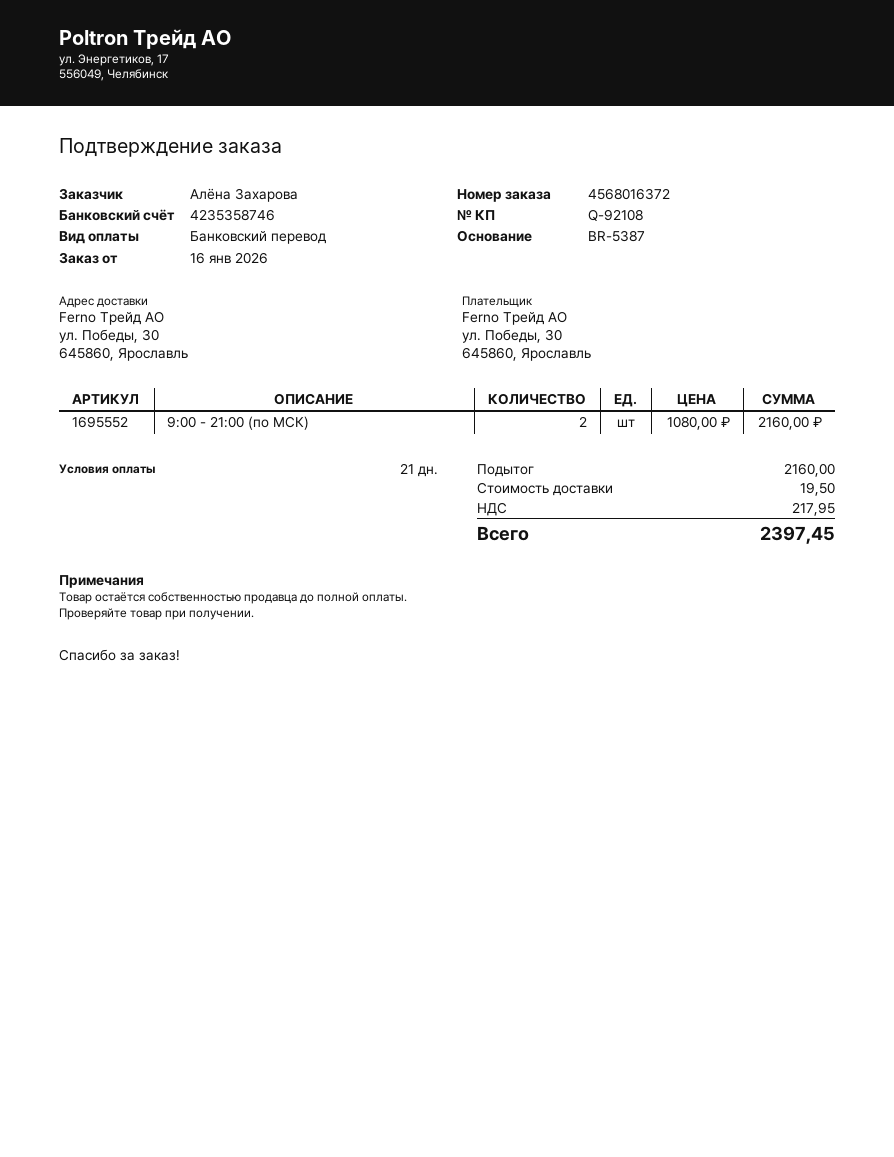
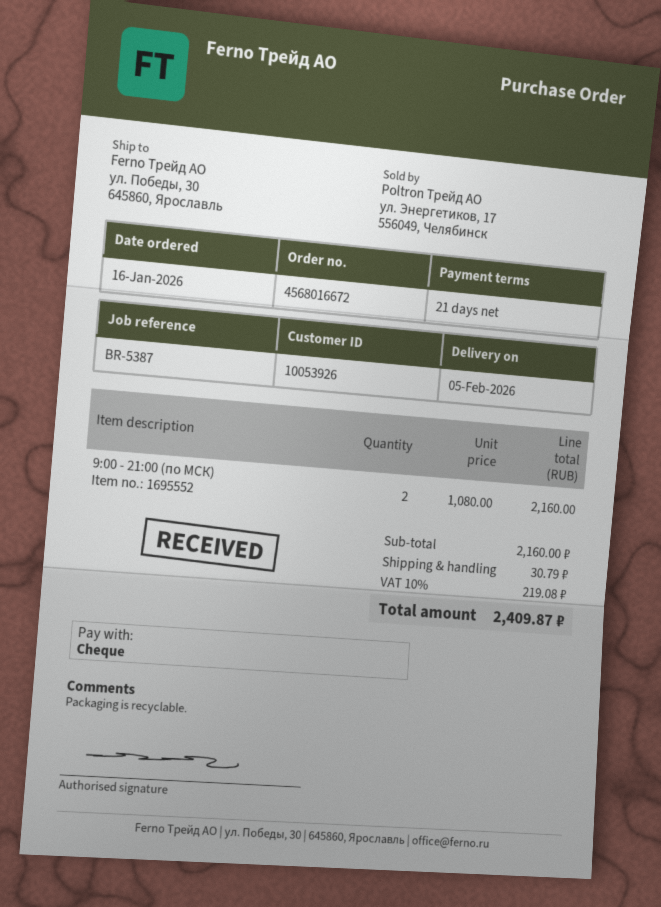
order number: 4568016372 -> 4568016672
payment method: bank transfer -> cheque
shipping: 19.50 -> 30.79
tax: 217.95 -> 219.08
total: 2397.45 -> 2409.87

